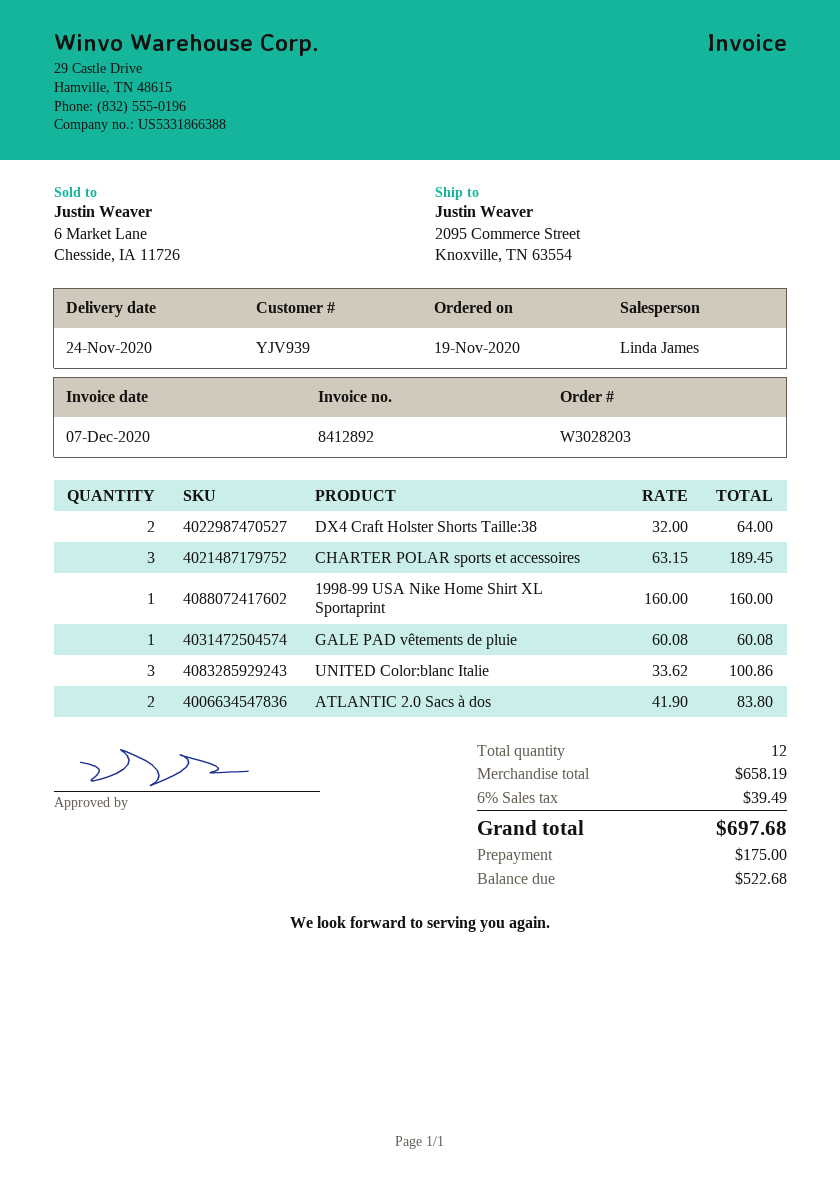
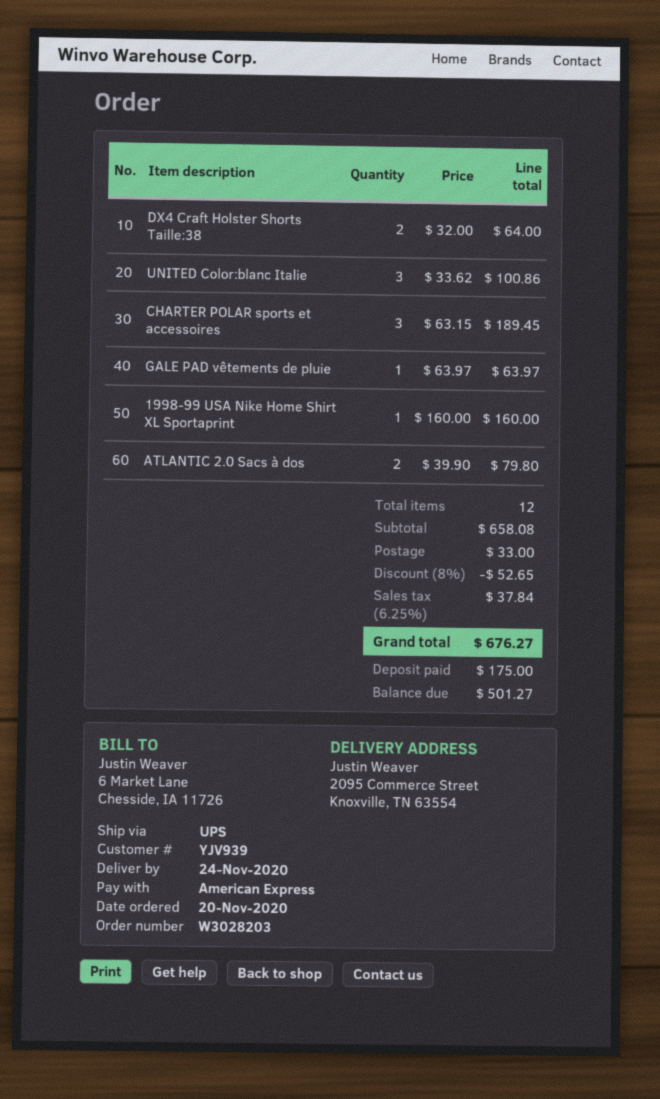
order date: 2020-11-19 -> 2020-11-20
GALE PAD vêtements de pluie: 1 x 60.08 = 60.08 -> 1 x 63.97 = 63.97
ATLANTIC 2.0 Sacs à dos: 2 x 41.90 = 83.80 -> 2 x 39.90 = 79.80
subtotal: 658.19 -> 658.08
discount: none -> 8% = 52.65
shipping: none -> 33.00
tax: 6% = 39.49 -> 6.25% = 37.84
total: 697.68 -> 676.27
balance: 522.68 -> 501.27

